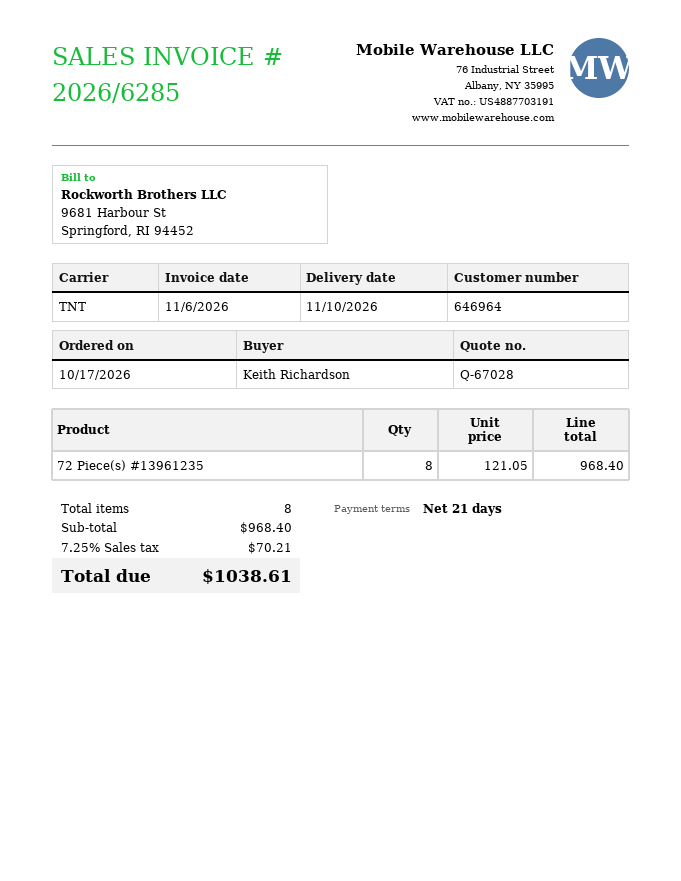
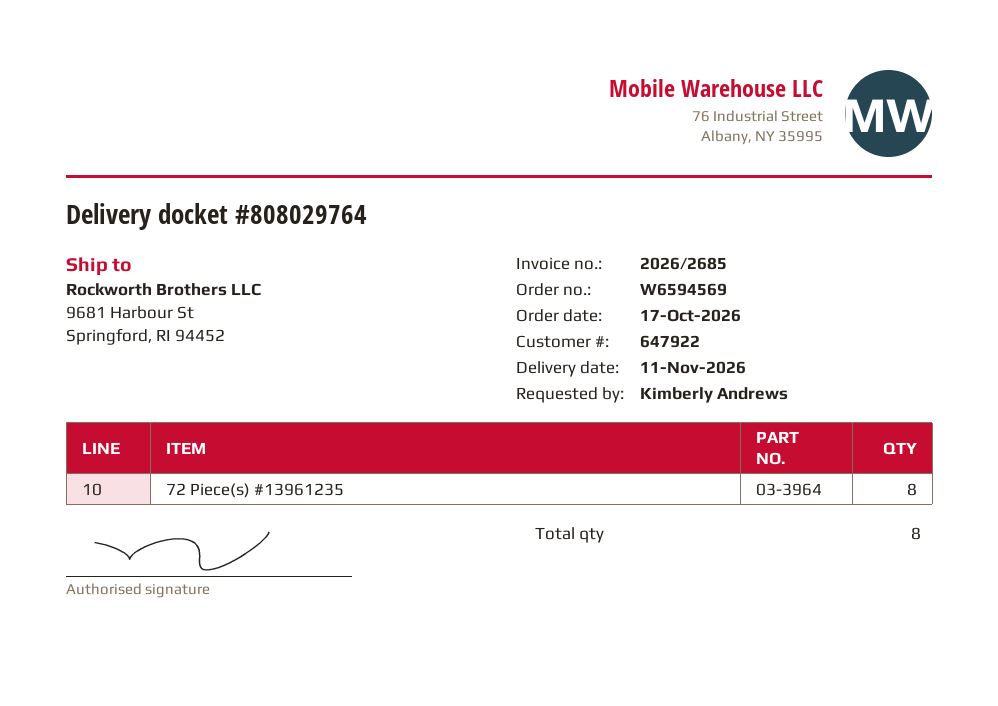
delivery date: 2026-11-10 -> 2026-11-11
invoice number: 2026/6285 -> 2026/2685
customer number: 646964 -> 647922
ordered by: Keith Richardson -> Kimberly Andrews

